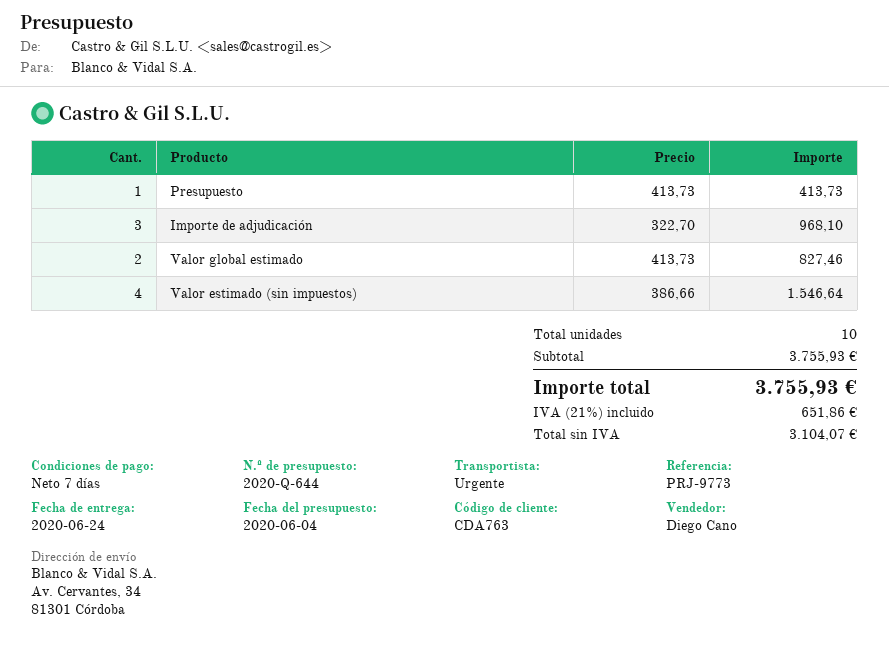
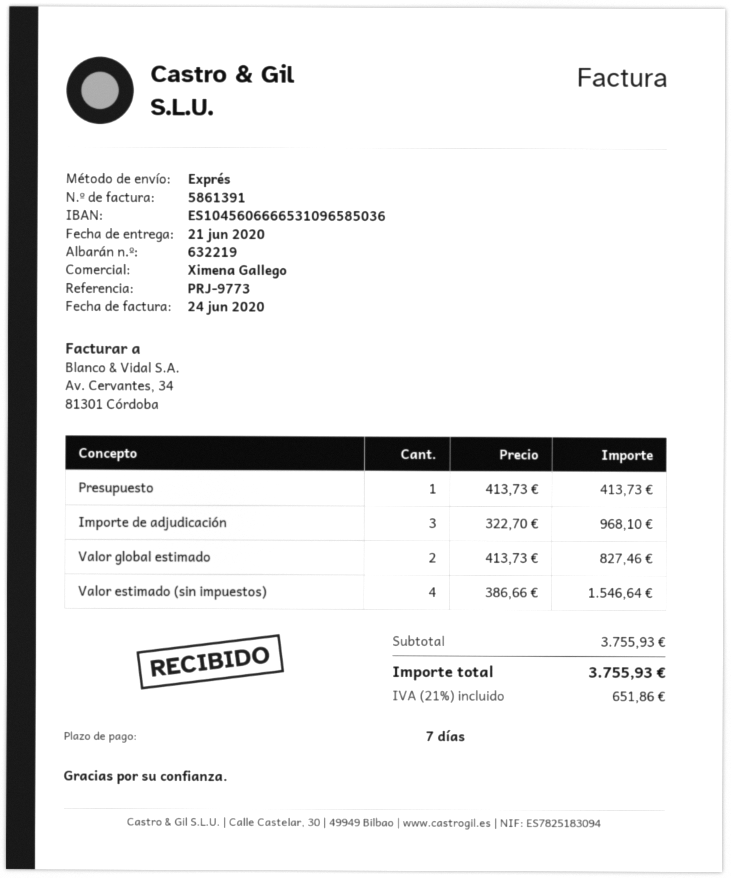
delivery date: 2020-06-24 -> 2020-06-21
sales rep: Diego Cano -> Ximena Gallego

